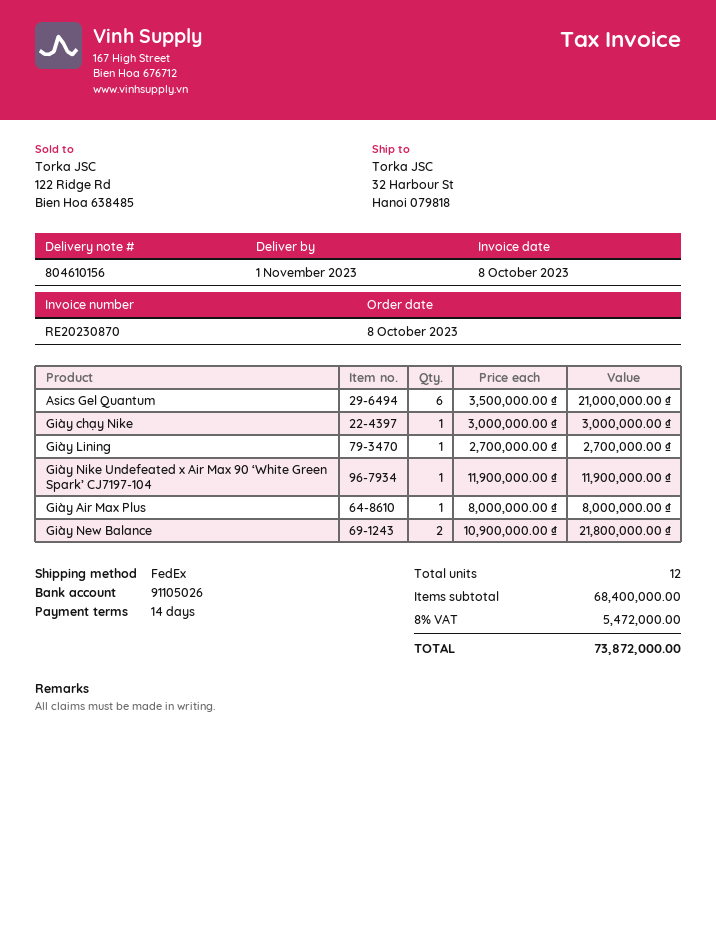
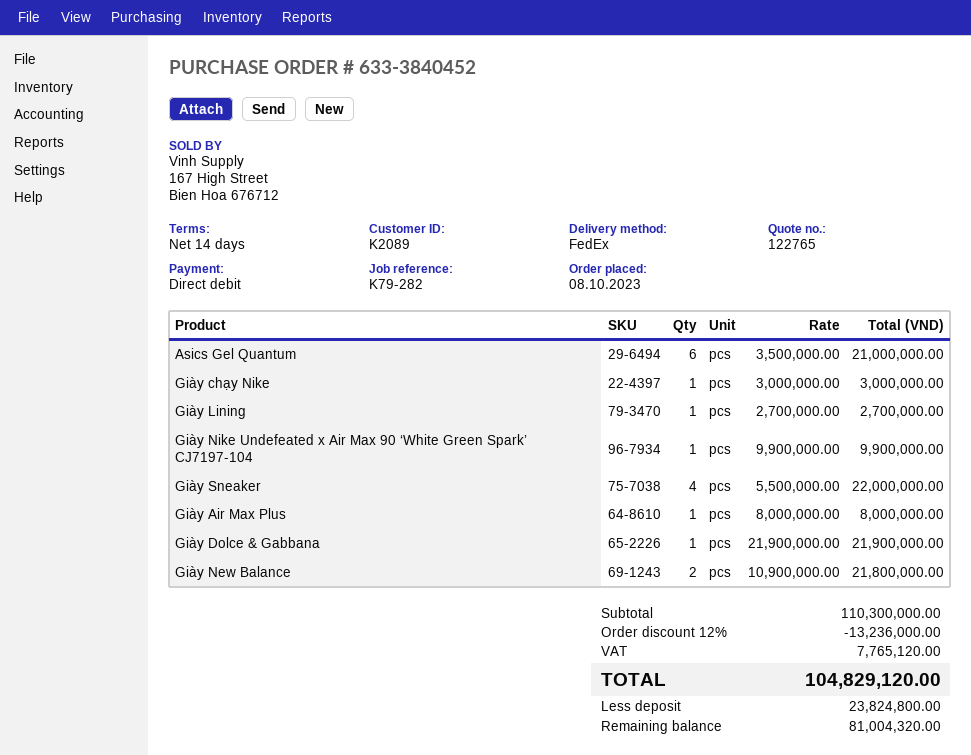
Giày Nike Undefeated x Air Max 90 ‘White Green Spark’ CJ7197-104: 1 x 11900000.00 = 11900000.00 -> 1 x 9900000.00 = 9900000.00
Giày Sneaker: none -> 4 x 5500000.00 = 22000000.00
Giày Dolce & Gabbana: none -> 1 x 21900000.00 = 21900000.00
subtotal: 68400000.00 -> 110300000.00
discount: none -> 12% = 13236000.00
tax: 5472000.00 -> 7765120.00
total: 73872000.00 -> 104829120.00

